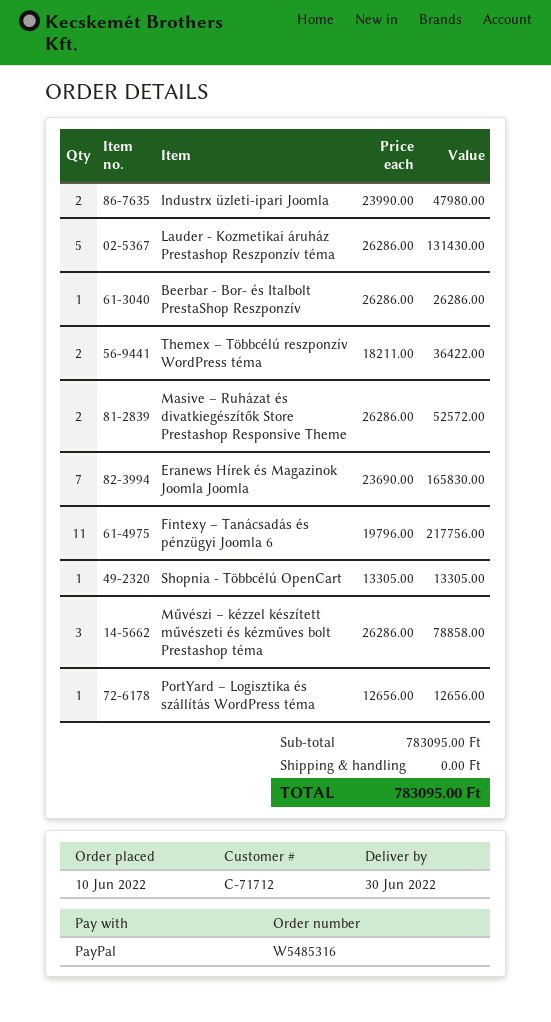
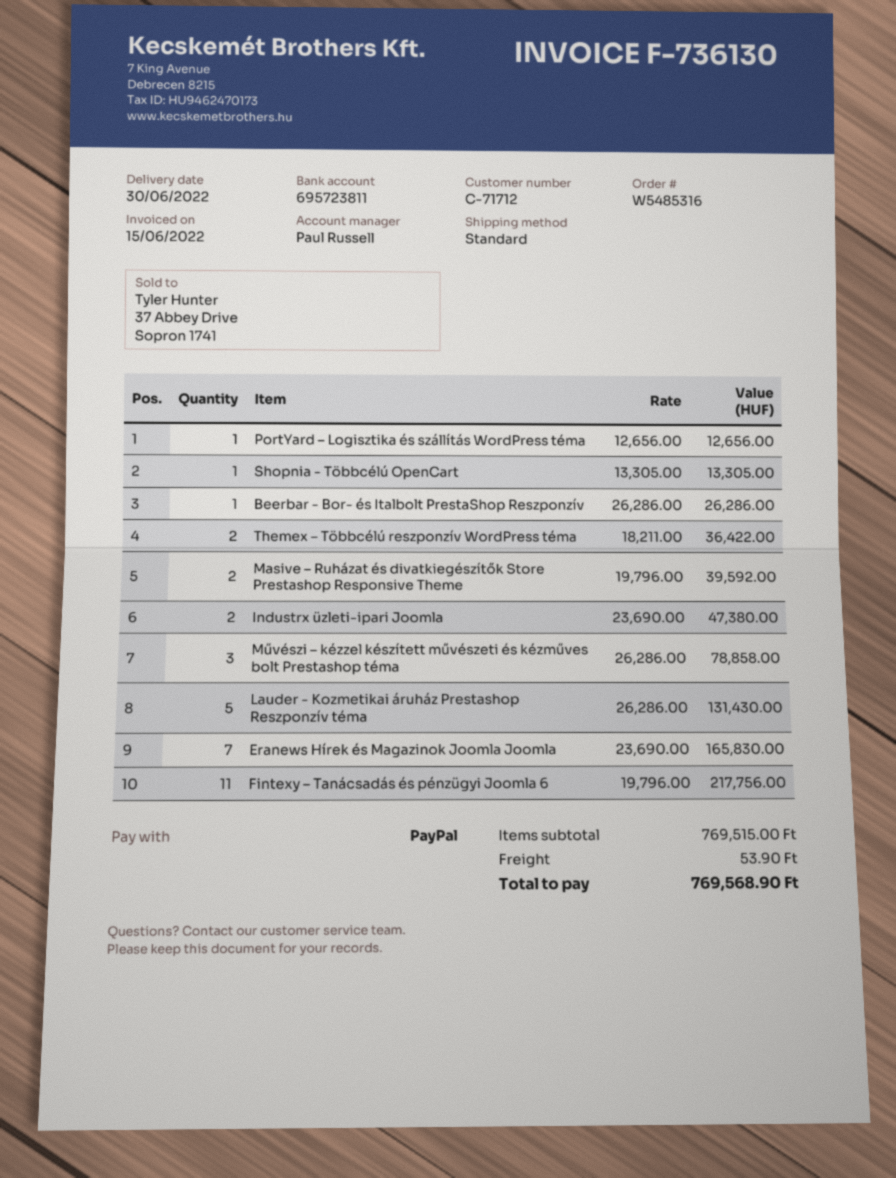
Industrx üzleti-ipari Joomla: 2 x 23990.00 = 47980.00 -> 2 x 23690.00 = 47380.00
Masive – Ruházat és divatkiegészítők Store Prestashop Responsive Theme: 2 x 26286.00 = 52572.00 -> 2 x 19796.00 = 39592.00
subtotal: 783095.00 -> 769515.00
shipping: 0.00 -> 53.90
total: 783095.00 -> 769568.90

